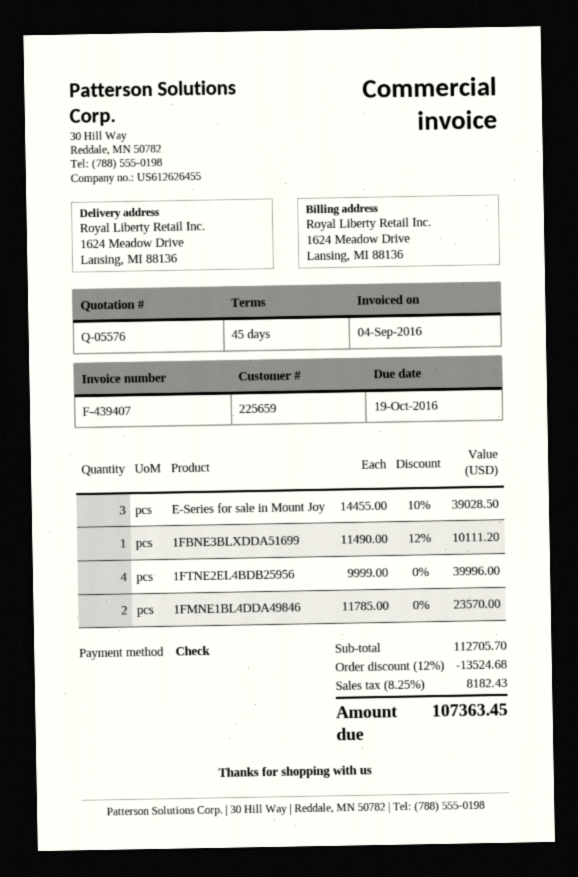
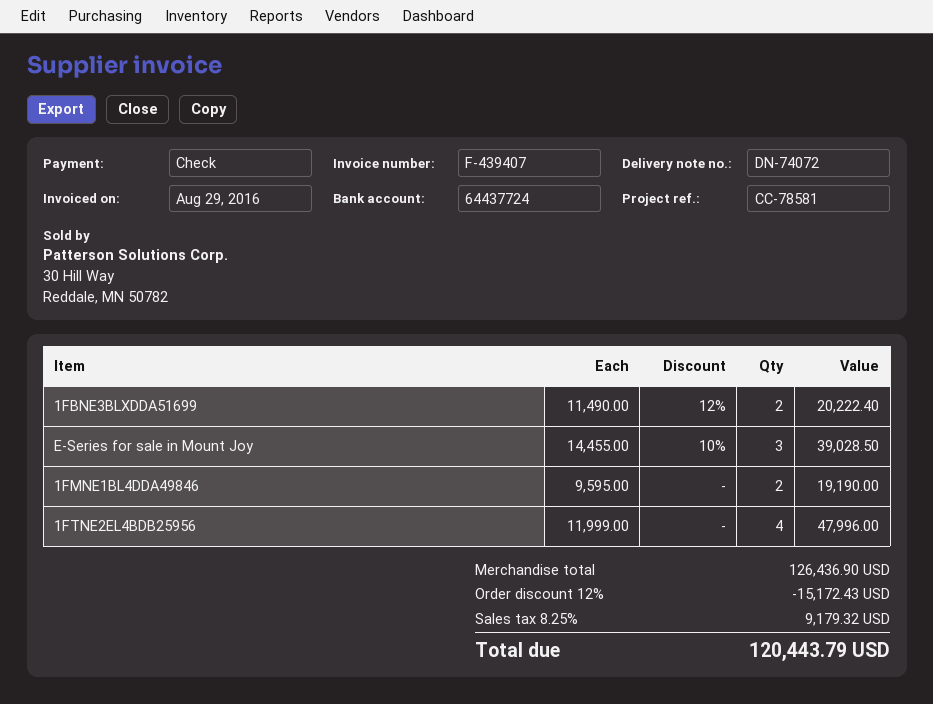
invoice date: 2016-09-04 -> 2016-08-29
1FBNE3BLXDDA51699: 1 x 11490.00 - 12% = 10111.20 -> 2 x 11490.00 - 12% = 20222.40
1FTNE2EL4BDB25956: 4 x 9999.00 = 39996.00 -> 4 x 11999.00 = 47996.00
1FMNE1BL4DDA49846: 2 x 11785.00 = 23570.00 -> 2 x 9595.00 = 19190.00
subtotal: 112705.70 -> 126436.90
discount: 12% = 13524.68 -> 12% = 15172.43
tax: 8.25% = 8182.43 -> 8.25% = 9179.32
total: 107363.45 -> 120443.79

